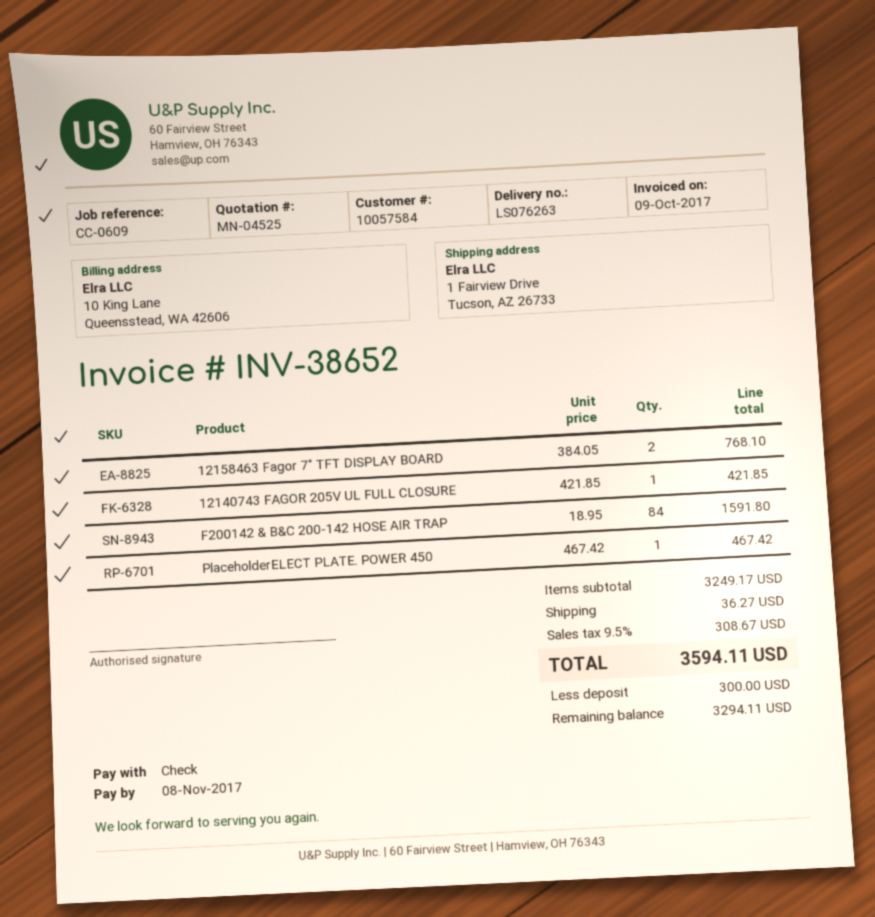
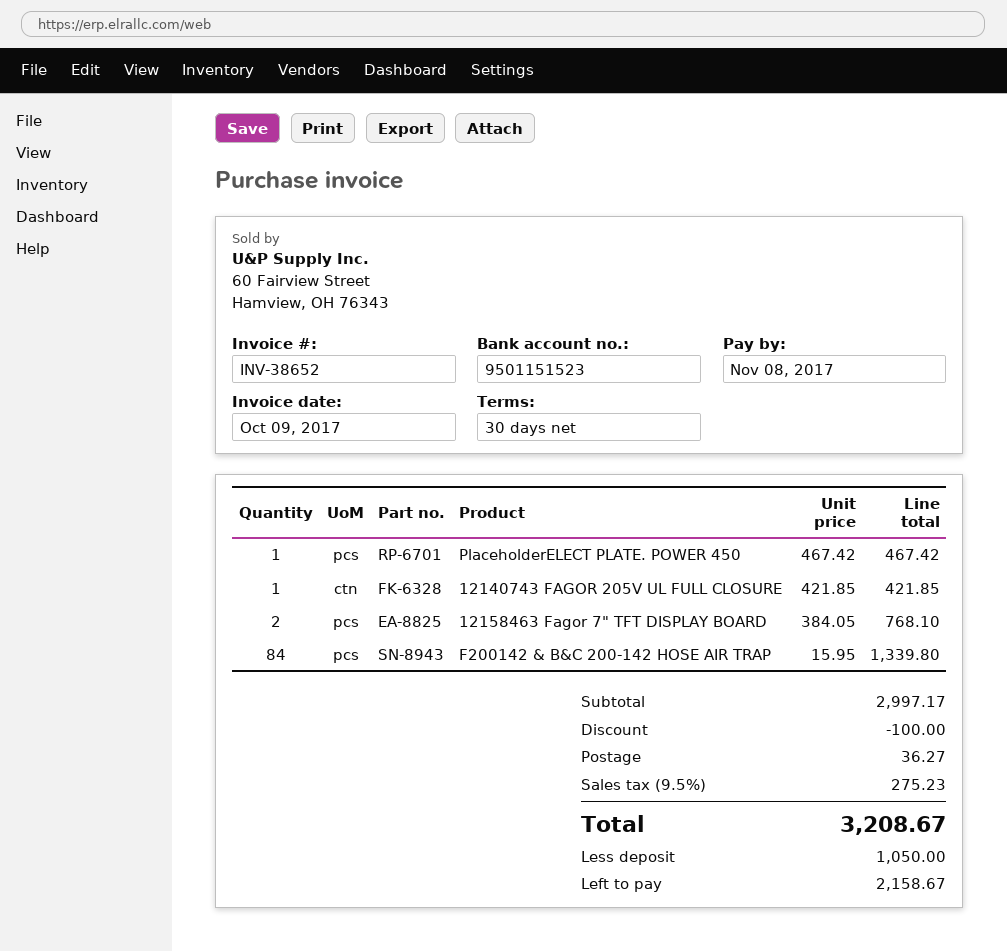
F200142 & B&C 200-142 HOSE AIR TRAP: 84 x 18.95 = 1591.80 -> 84 x 15.95 = 1339.80
subtotal: 3249.17 -> 2997.17
discount: none -> 100.00
tax: 9.5% = 308.67 -> 9.5% = 275.23
total: 3594.11 -> 3208.67
deposit: 300.00 -> 1050.00
balance: 3294.11 -> 2158.67

